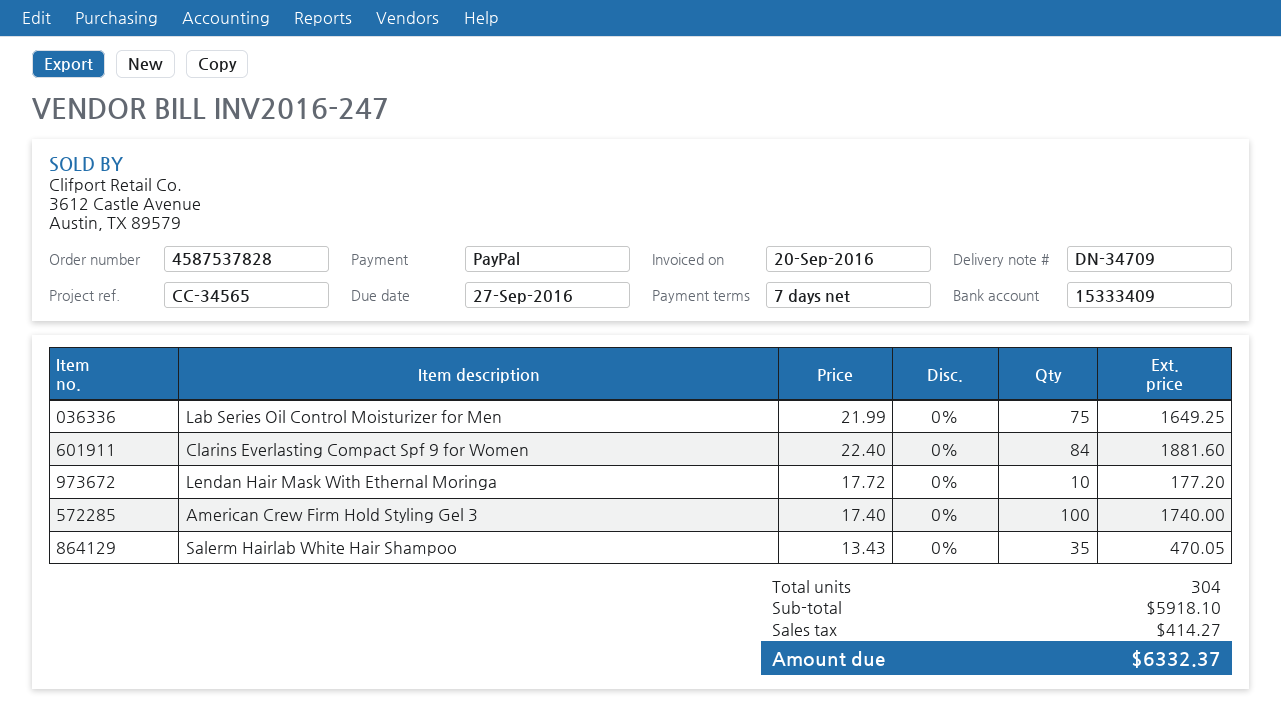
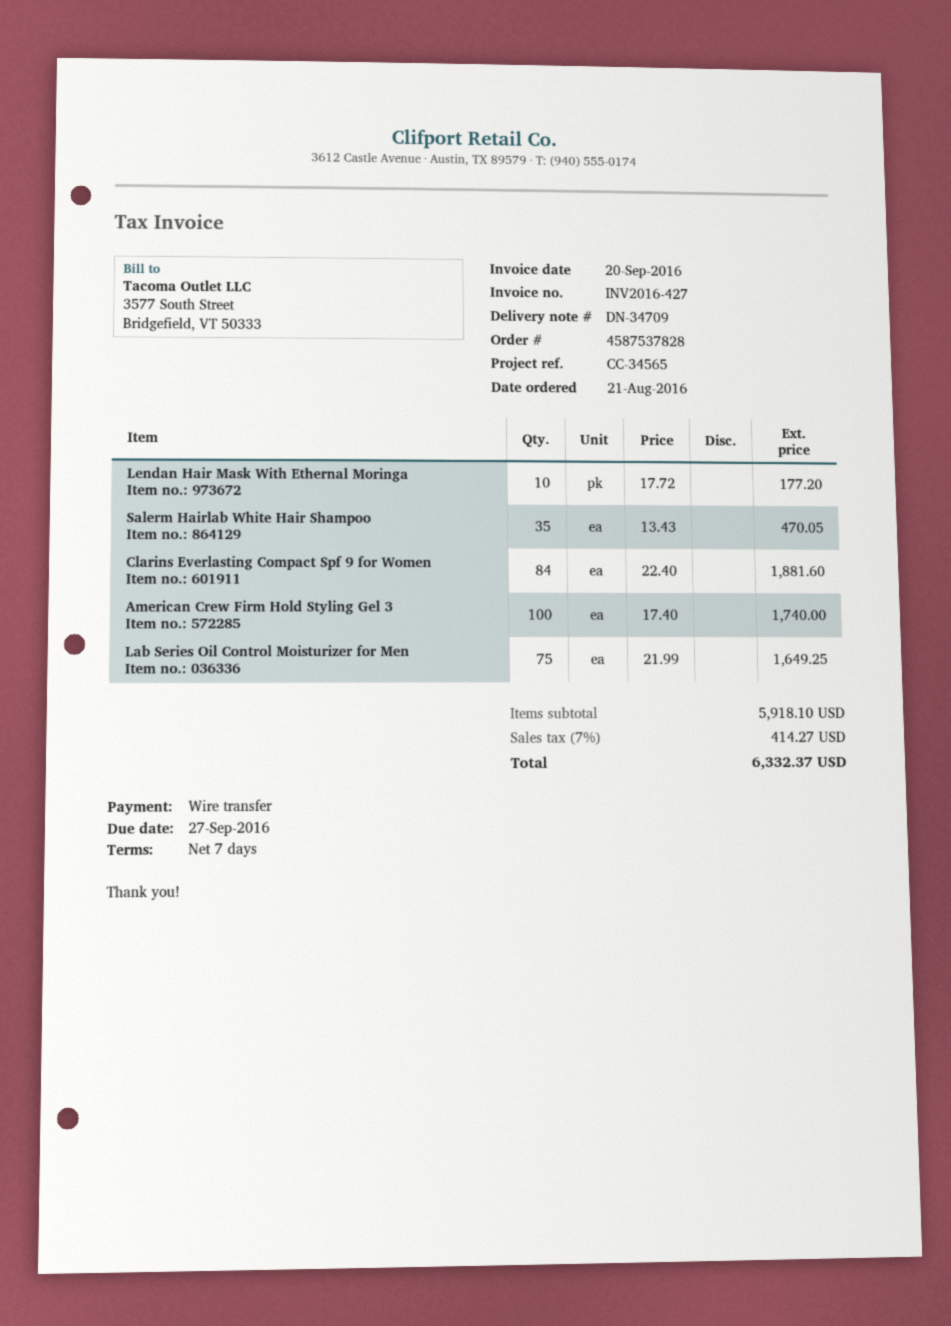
invoice number: INV2016-247 -> INV2016-427
payment method: PayPal -> bank transfer

